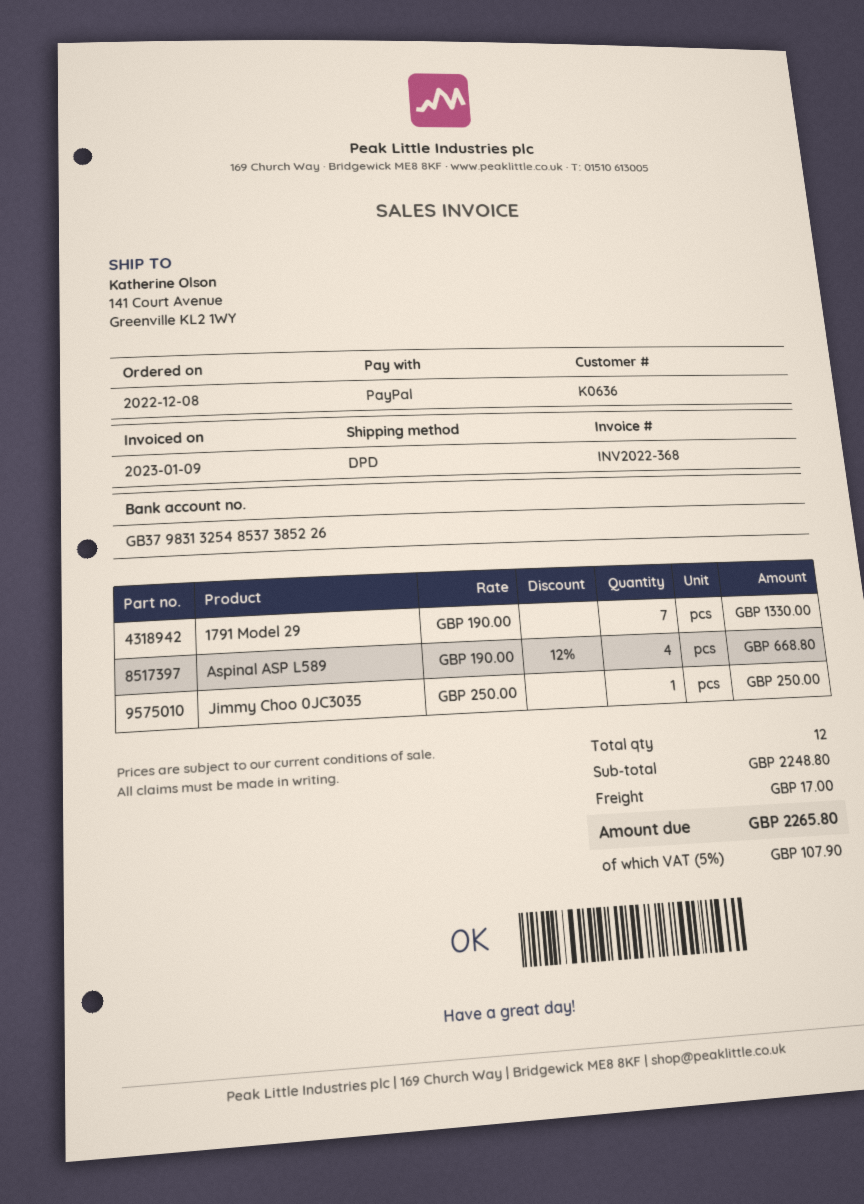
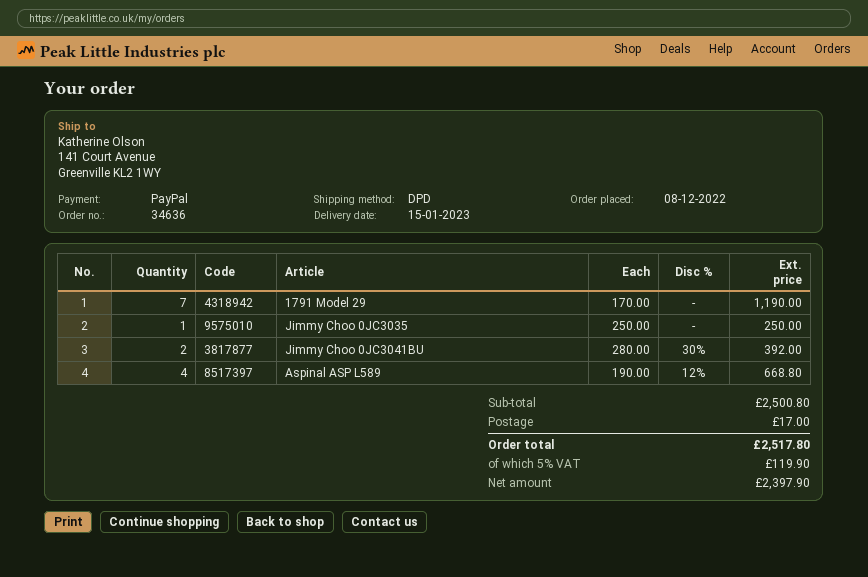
1791 Model 29: 7 x 190.00 = 1330.00 -> 7 x 170.00 = 1190.00
Jimmy Choo 0JC3041BU: none -> 2 x 280.00 - 30% = 392.00
subtotal: 2248.80 -> 2500.80
tax: 5% = 107.90 -> 5% = 119.90
total: 2265.80 -> 2517.80

